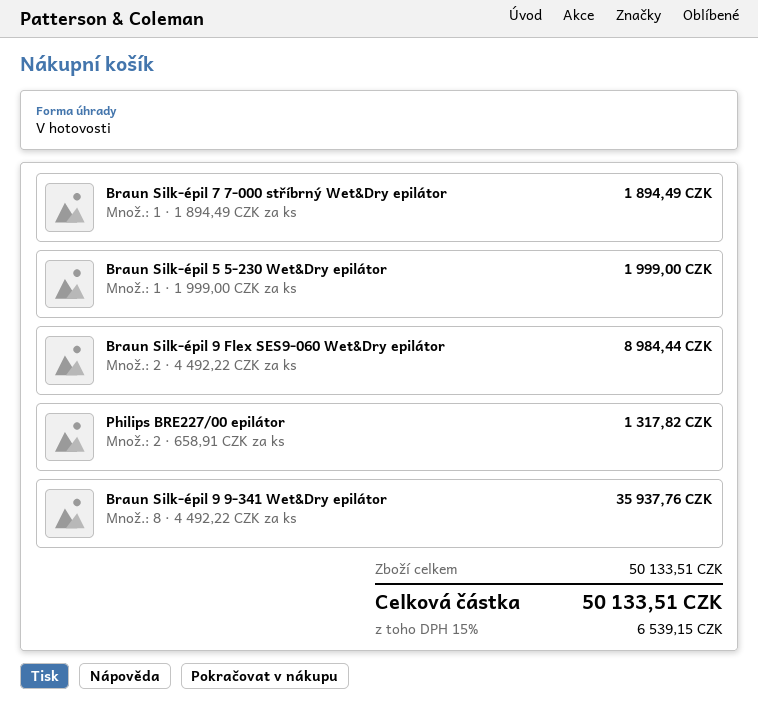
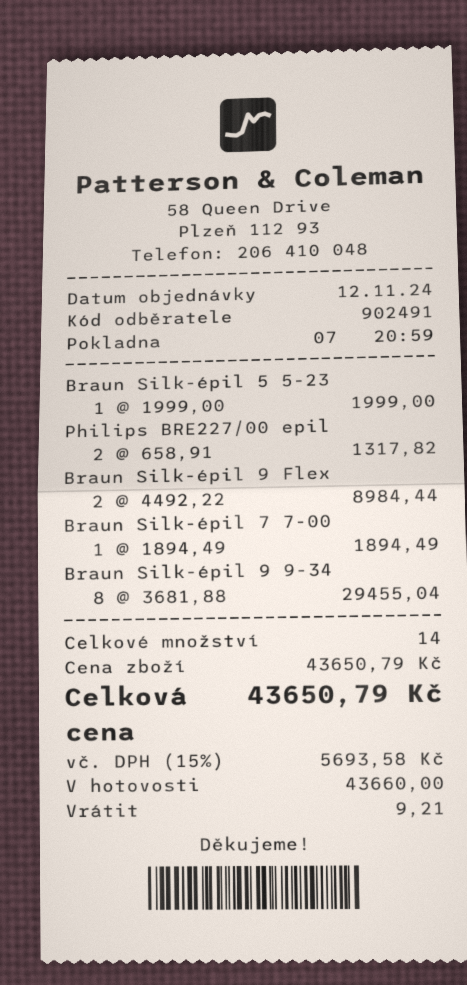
Braun Silk-épil 9 9-341 Wet&Dry epilátor: 8 x 4492.22 = 35937.76 -> 8 x 3681.88 = 29455.04
subtotal: 50133.51 -> 43650.79
tax: 15% = 6539.15 -> 15% = 5693.58
total: 50133.51 -> 43650.79

